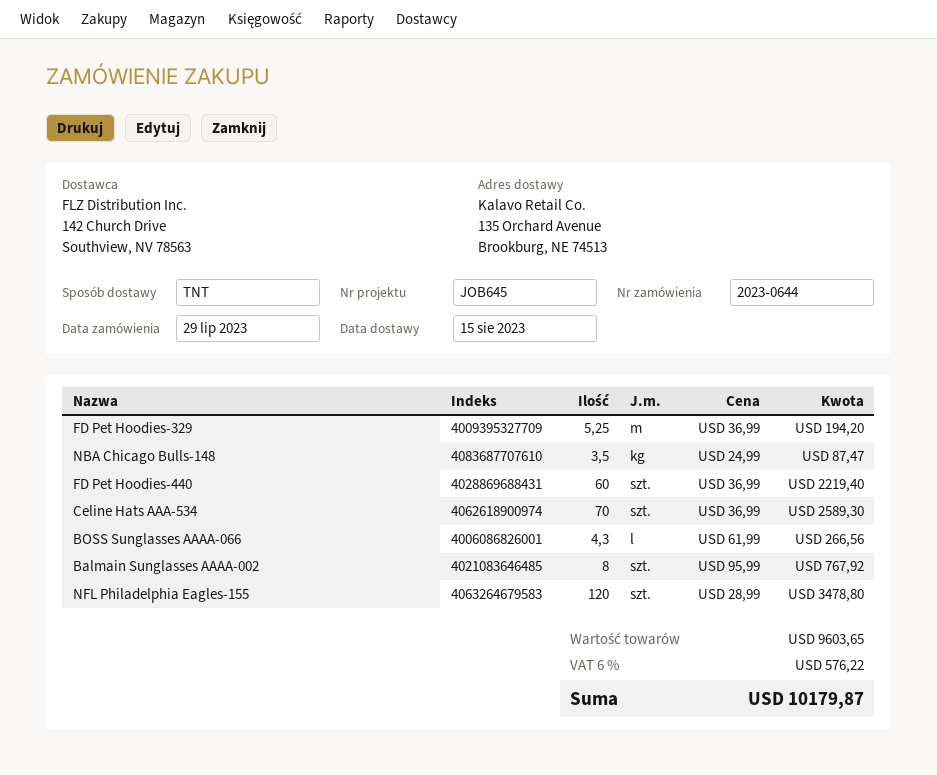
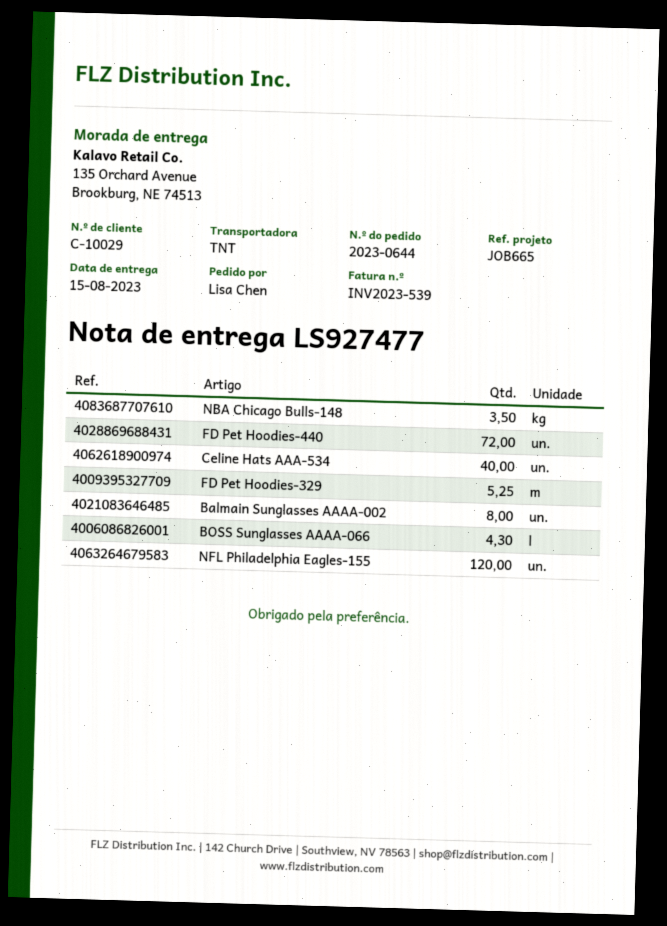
reference: JOB645 -> JOB665
FD Pet Hoodies-440: 60 -> 72
Celine Hats AAA-534: 70 -> 40

